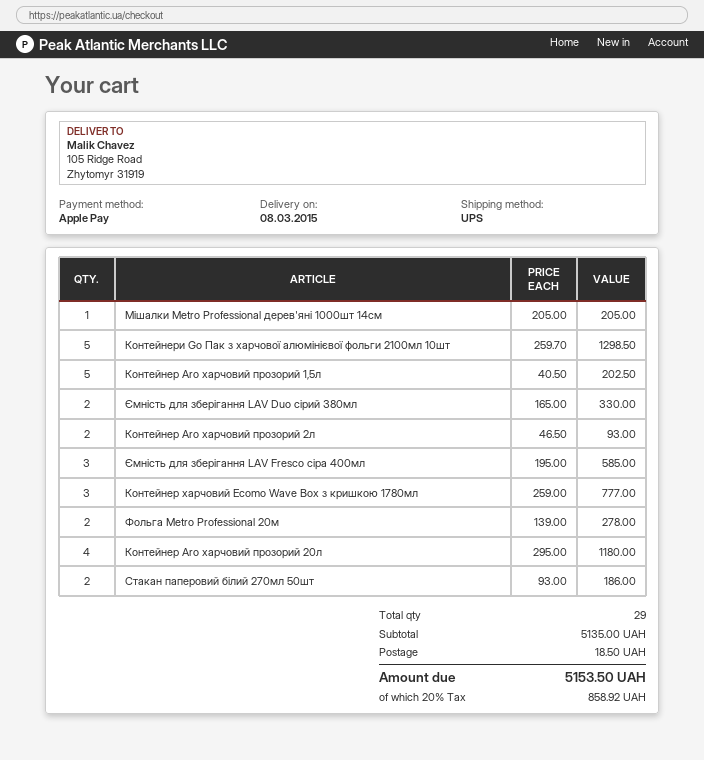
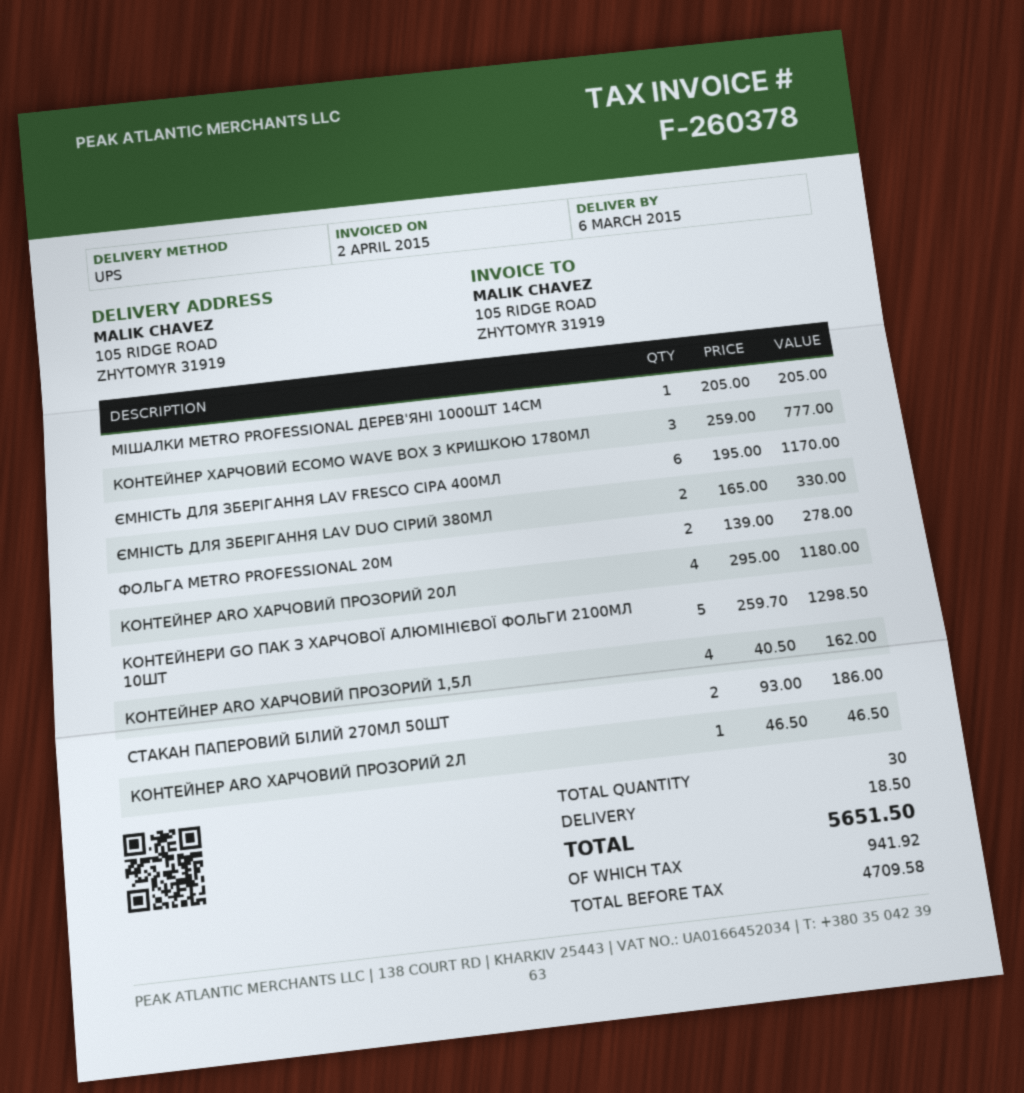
delivery date: 2015-03-08 -> 2015-03-06
Контейнер Aro харчовий прозорий 1,5л: 5 x 40.50 = 202.50 -> 4 x 40.50 = 162.00
Контейнер Aro харчовий прозорий 2л: 2 x 46.50 = 93.00 -> 1 x 46.50 = 46.50
Ємність для зберігання LAV Fresco сіра 400мл: 3 x 195.00 = 585.00 -> 6 x 195.00 = 1170.00
total quantity: 29 -> 30
tax: 858.92 -> 941.92
total: 5153.50 -> 5651.50

